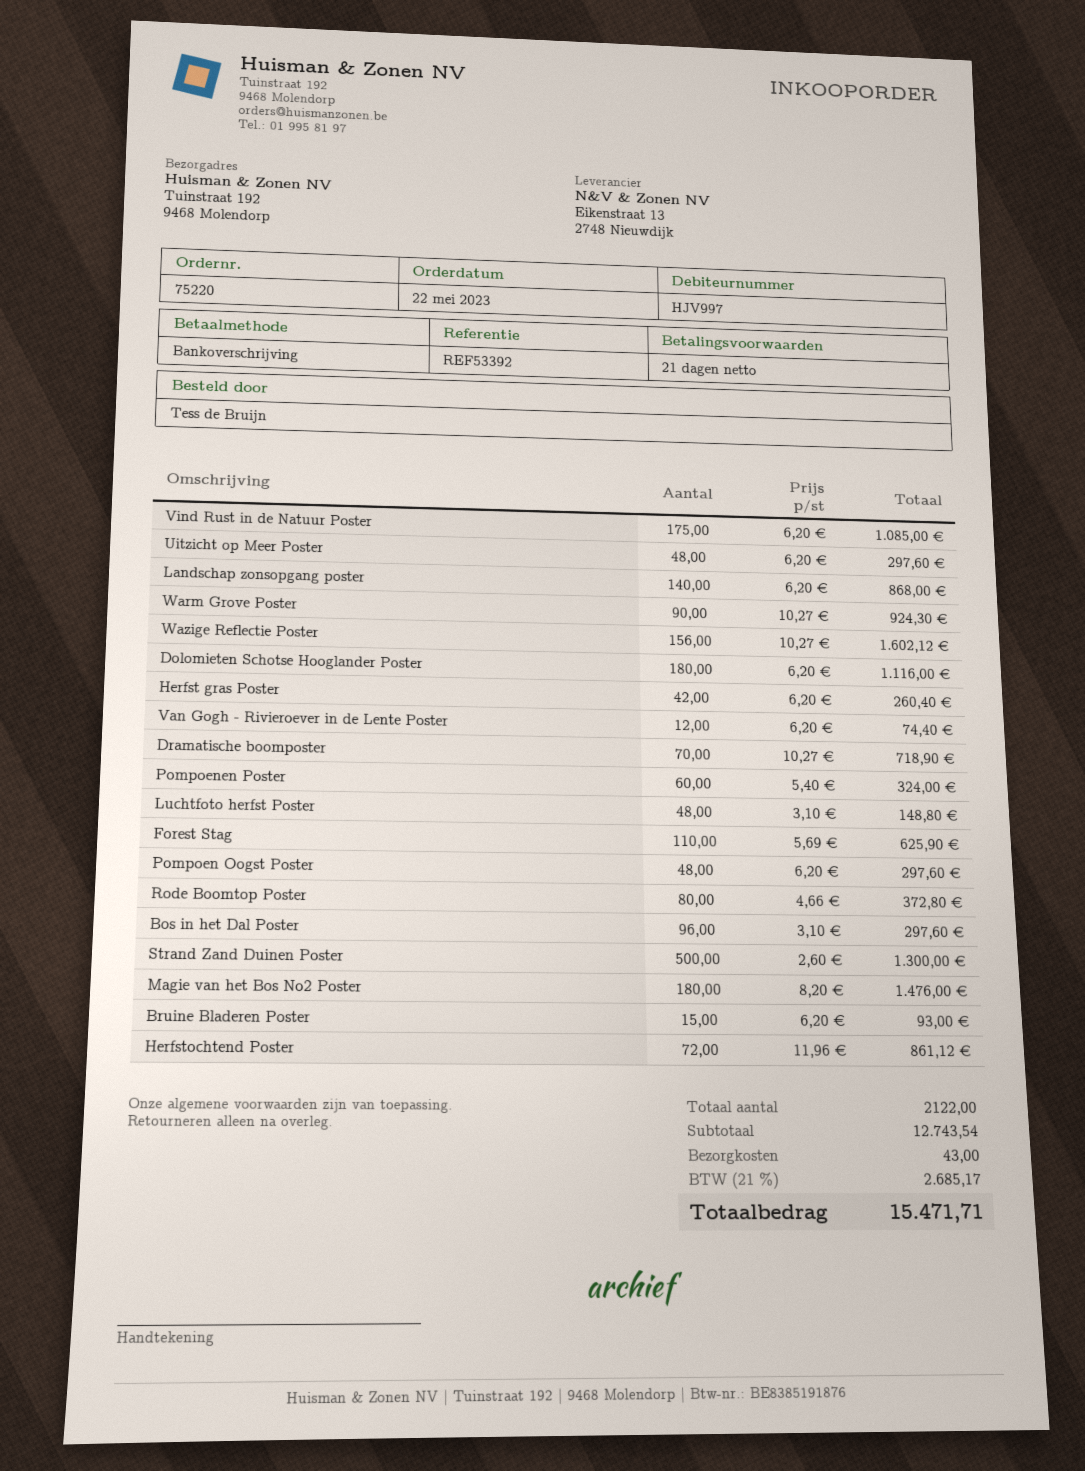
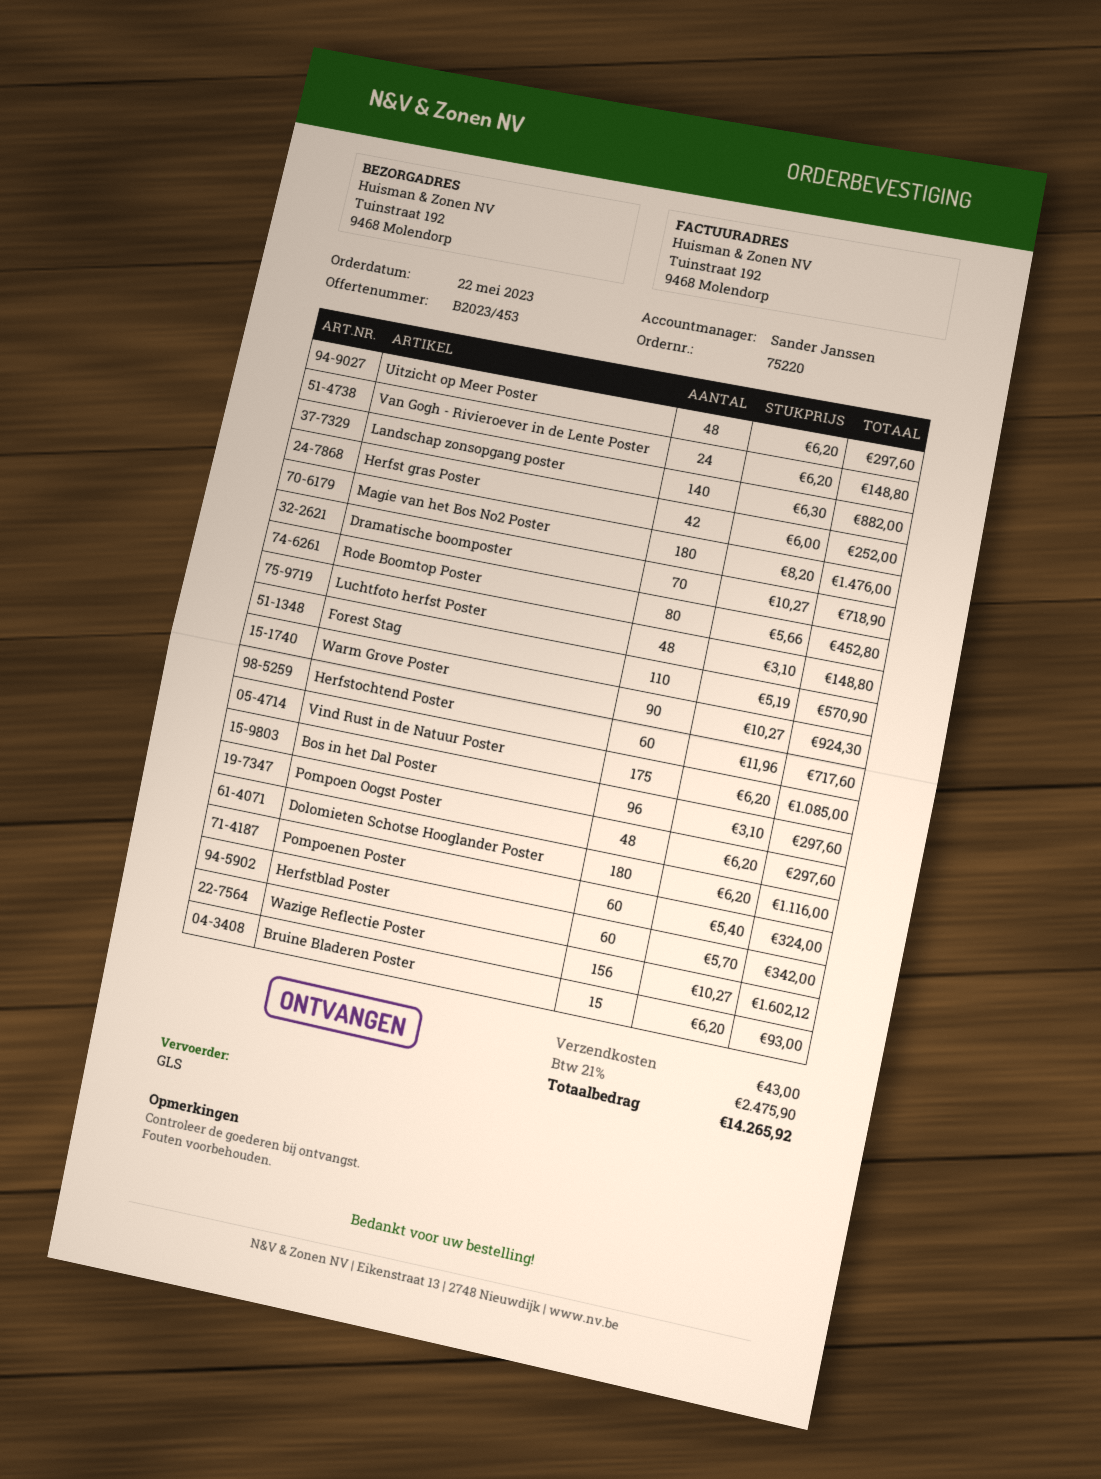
Landschap zonsopgang poster: 140 x 6.20 = 868.00 -> 140 x 6.30 = 882.00
Herfst gras Poster: 42 x 6.20 = 260.40 -> 42 x 6.00 = 252.00
Van Gogh - Rivieroever in de Lente Poster: 12 x 6.20 = 74.40 -> 24 x 6.20 = 148.80
Forest Stag: 110 x 5.69 = 625.90 -> 110 x 5.19 = 570.90
Rode Boomtop Poster: 80 x 4.66 = 372.80 -> 80 x 5.66 = 452.80
Strand Zand Duinen Poster: 500 x 2.60 = 1300.00 -> none
Herfstochtend Poster: 72 x 11.96 = 861.12 -> 60 x 11.96 = 717.60
Herfstblad Poster: none -> 60 x 5.70 = 342.00
tax: 21% = 2685.17 -> 21% = 2475.90
total: 15471.71 -> 14265.92

